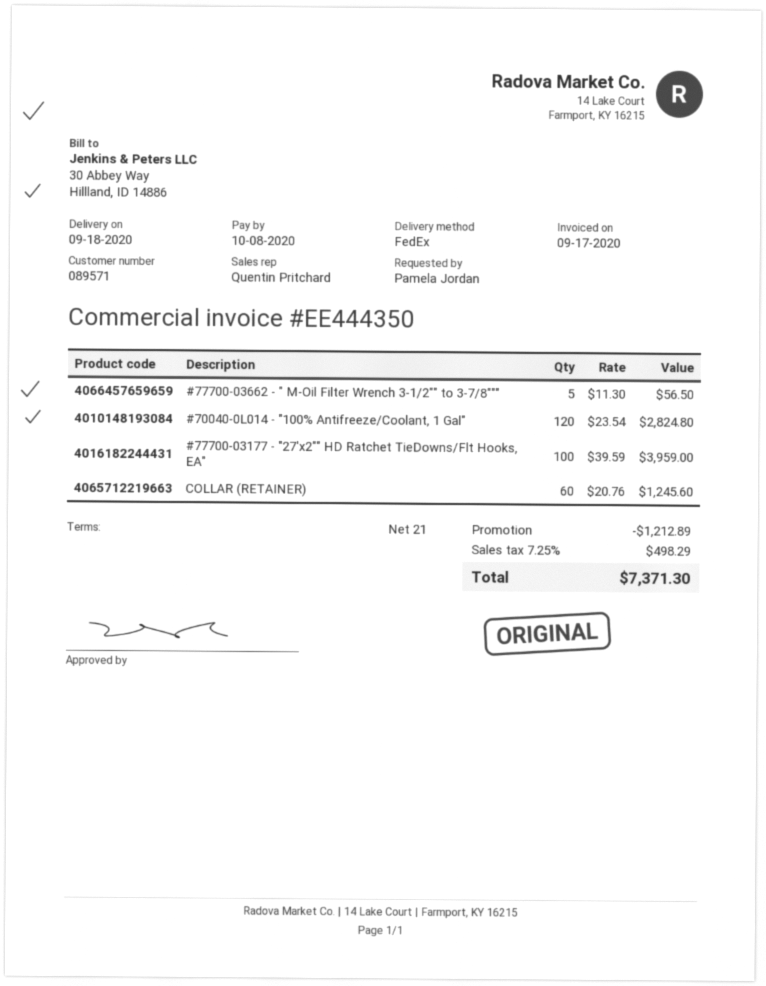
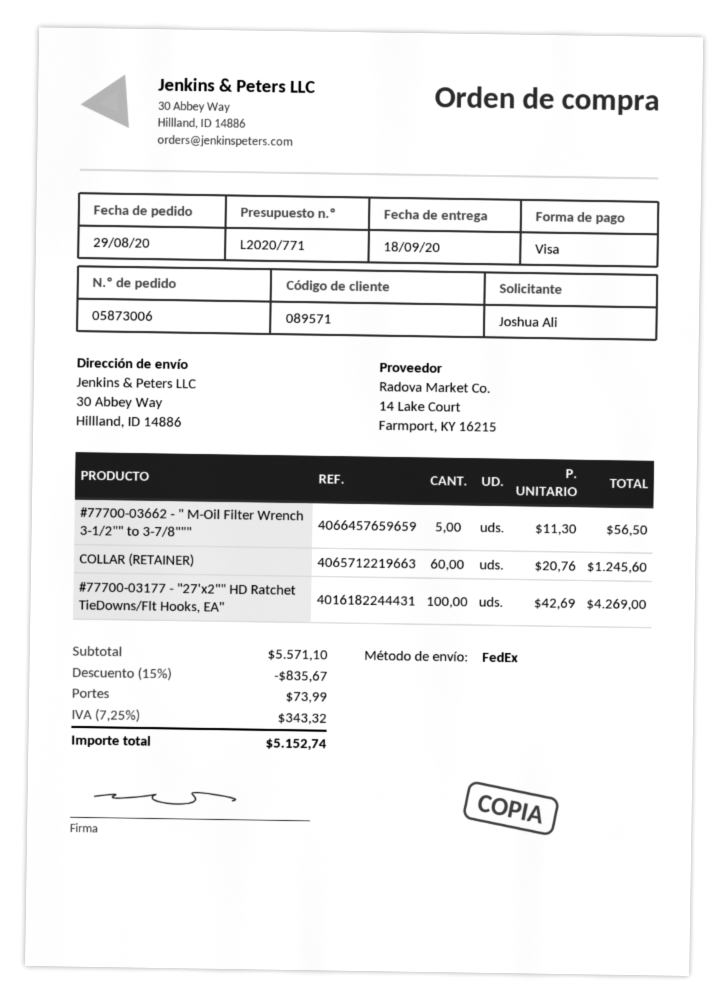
ordered by: Pamela Jordan -> Joshua Ali
#70040-0L014 - "100% Antifreeze/Coolant, 1 Gal": 120 x 23.54 = 2824.80 -> none
#77700-03177 - "27'x2"" HD Ratchet TieDowns/Flt Hooks, EA": 100 x 39.59 = 3959.00 -> 100 x 42.69 = 4269.00
discount: 1212.89 -> 835.67
shipping: none -> 73.99
tax: 7.25% = 498.29 -> 7.25% = 343.32
total: 7371.30 -> 5152.74

